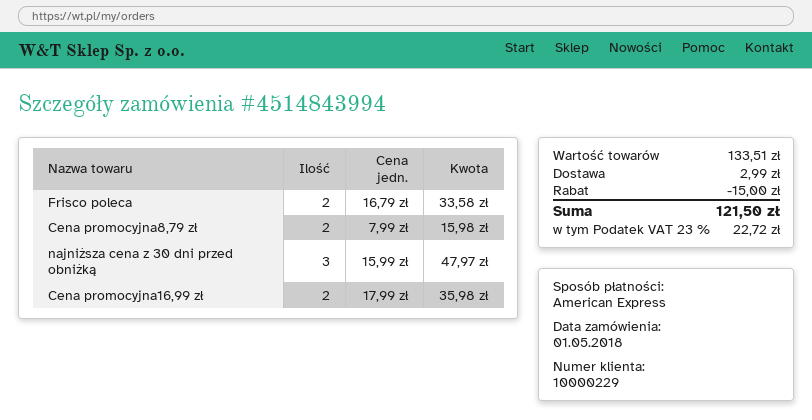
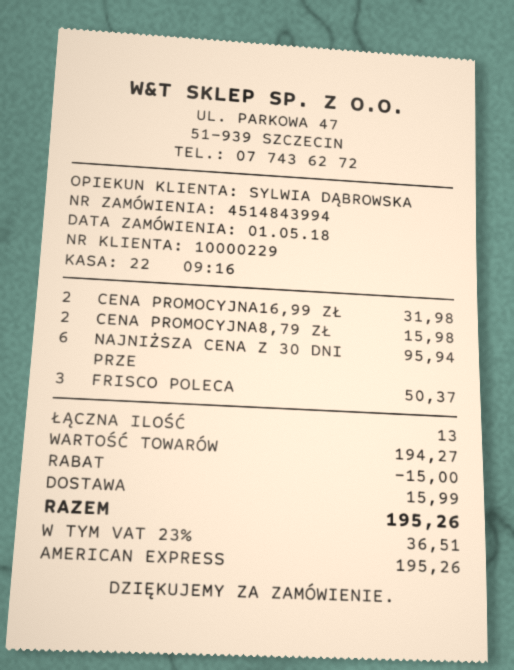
Frisco poleca: 2 for 33.58 -> 3 for 50.37
najniższa cena z 30 dni przed obniżką: 3 for 47.97 -> 6 for 95.94
Cena promocyjna16,99 zł: 2 for 35.98 -> 2 for 31.98
subtotal: 133.51 -> 194.27
shipping: 2.99 -> 15.99
tax: 23% = 22.72 -> 23% = 36.51
total: 121.50 -> 195.26

